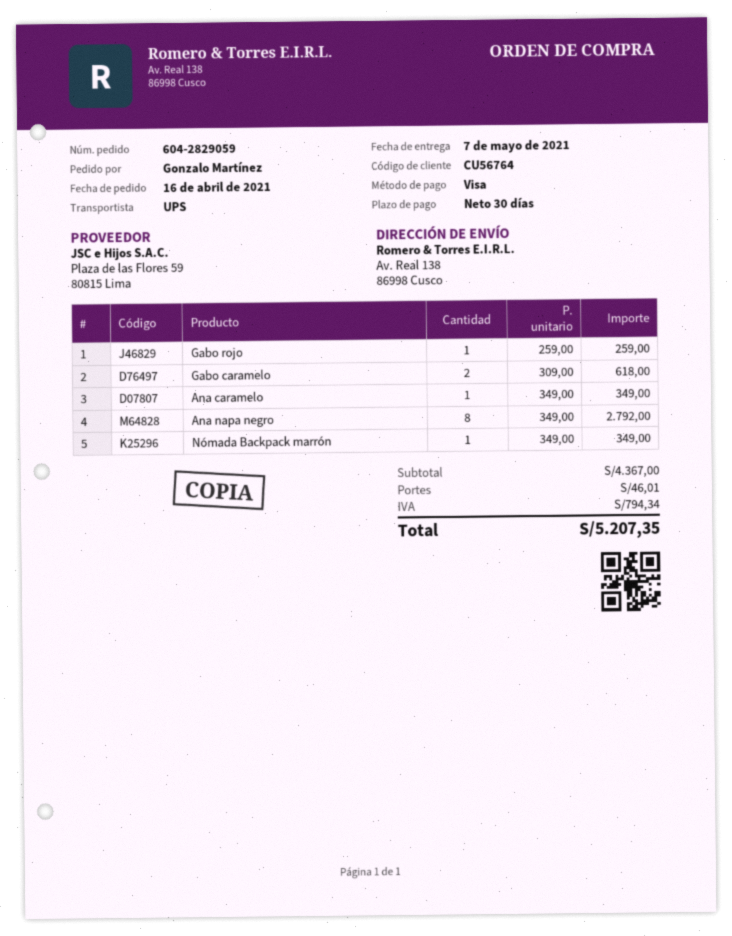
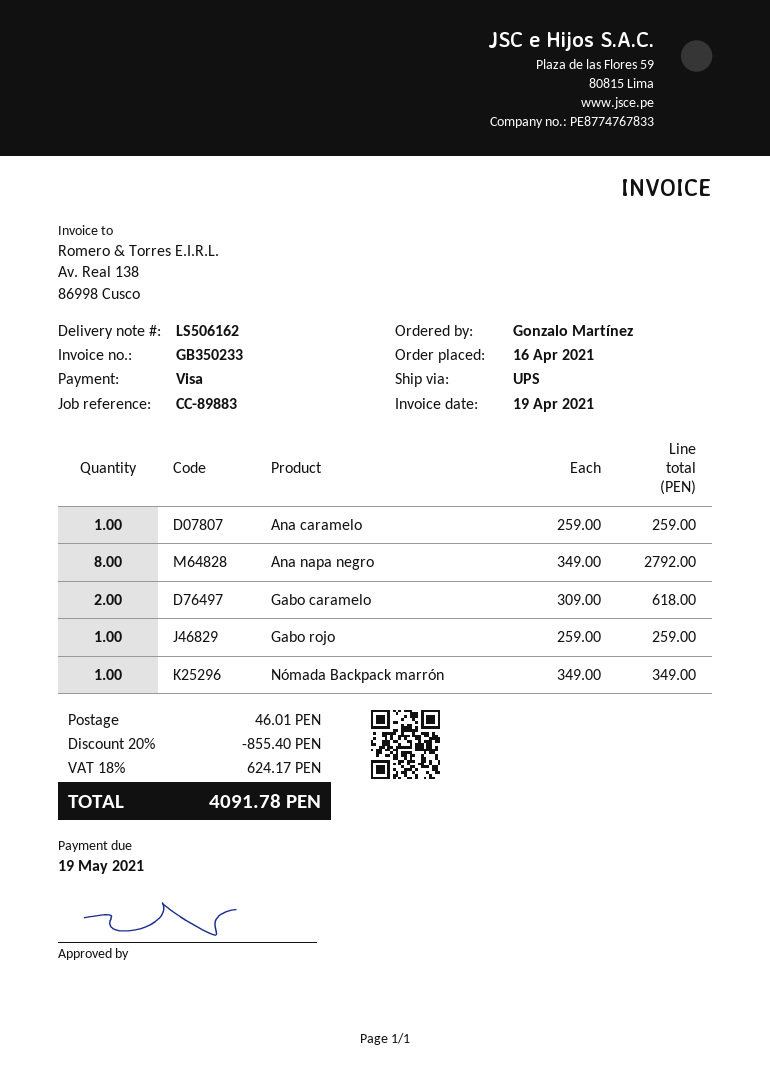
Ana caramelo: 1 x 349.00 = 349.00 -> 1 x 259.00 = 259.00
discount: none -> 20% = 855.40
tax: 794.34 -> 624.17
total: 5207.35 -> 4091.78

